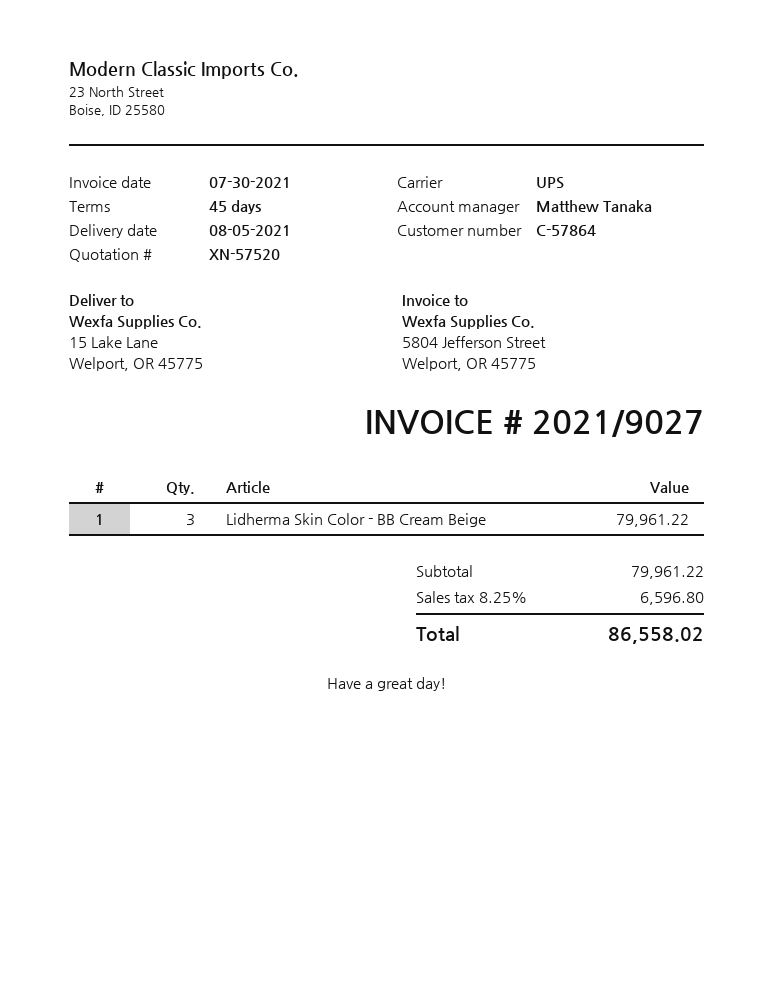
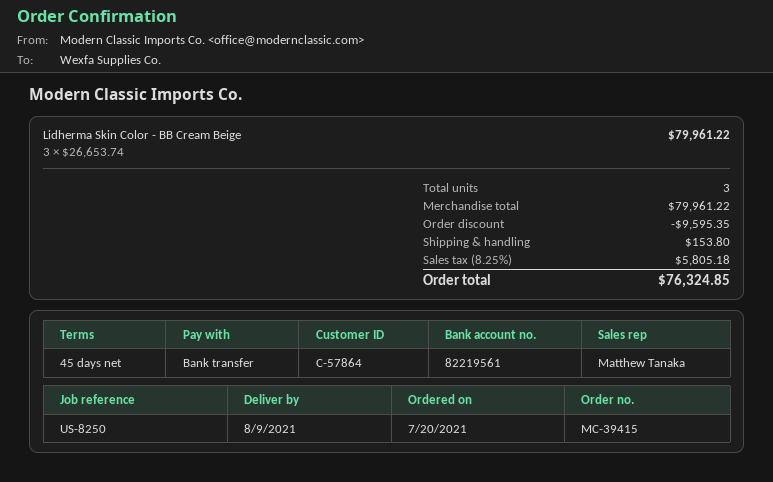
delivery date: 2021-08-05 -> 2021-08-09
discount: none -> 9595.35
shipping: none -> 153.80
tax: 8.25% = 6596.80 -> 8.25% = 5805.18
total: 86558.02 -> 76324.85

